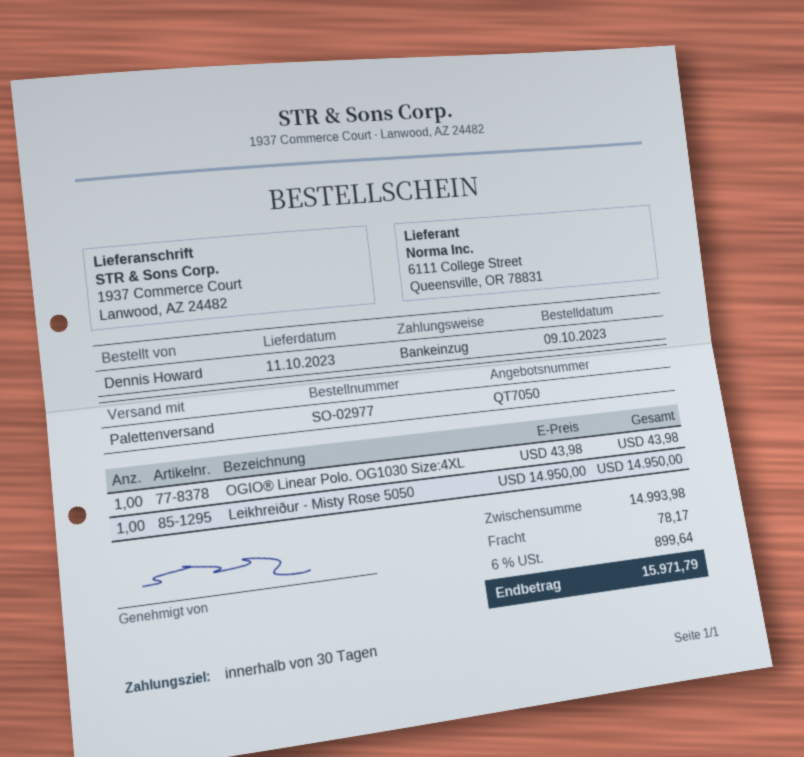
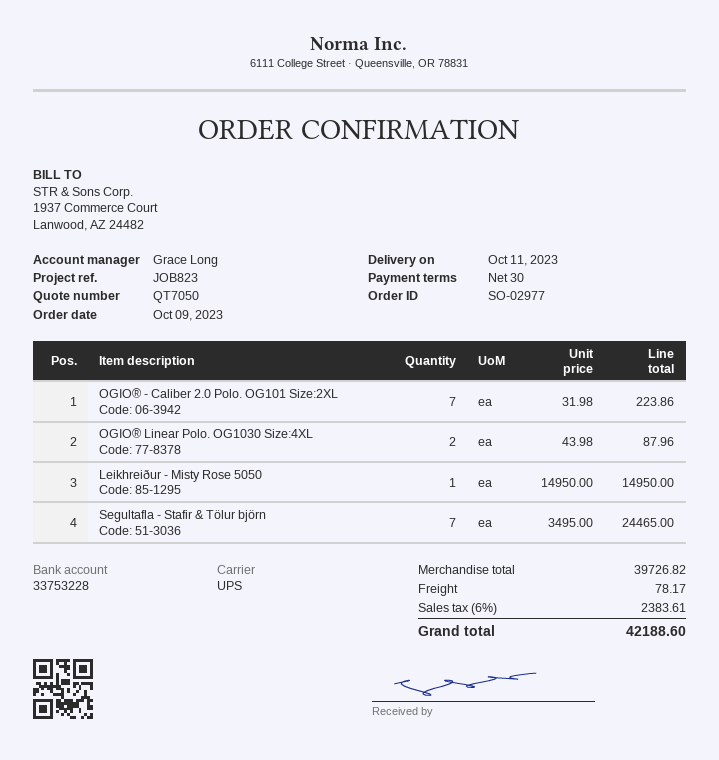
shipping method: pallet freight -> UPS
OGIO® Linear Polo. OG1030 Size:4XL: 1 x 43.98 = 43.98 -> 2 x 43.98 = 87.96
OGIO® - Caliber 2.0 Polo. OG101 Size:2XL: none -> 7 x 31.98 = 223.86
Segultafla - Stafir & Tölur björn: none -> 7 x 3495.00 = 24465.00
subtotal: 14993.98 -> 39726.82
tax: 6% = 899.64 -> 6% = 2383.61
total: 15971.79 -> 42188.60

